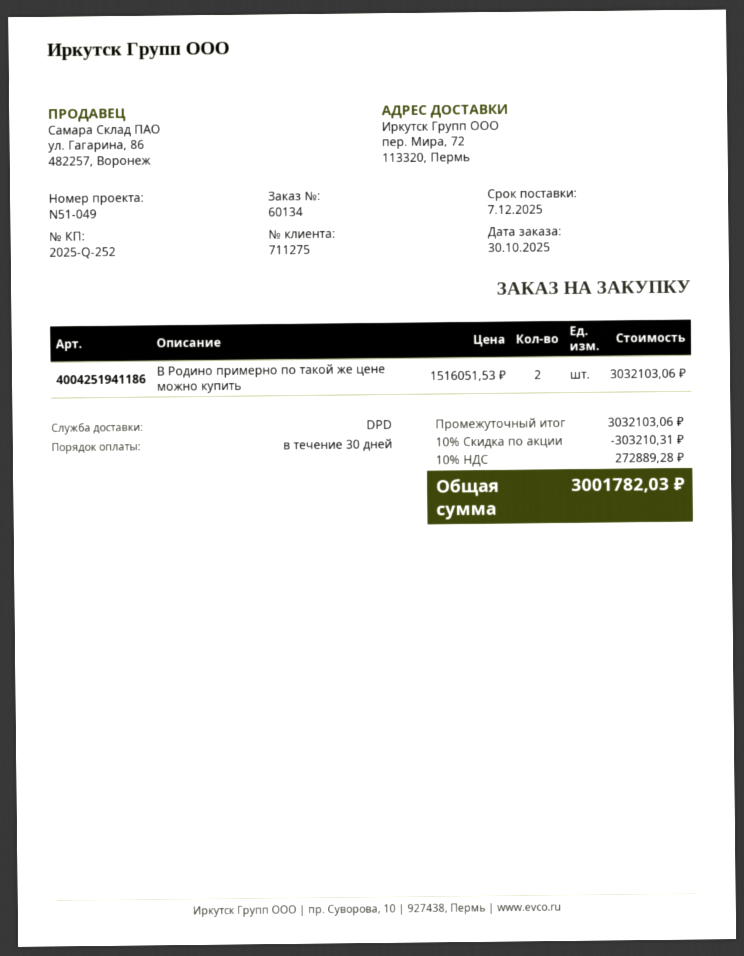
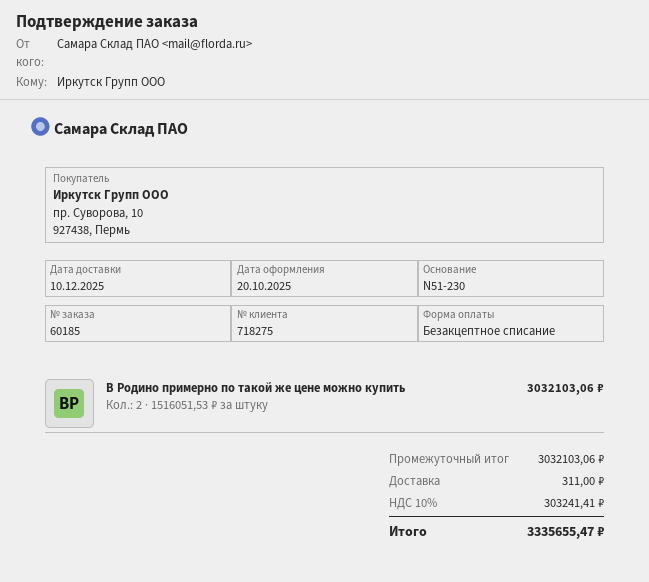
order number: 60134 -> 60185
order date: 2025-10-30 -> 2025-10-20
delivery date: 2025-12-07 -> 2025-12-10
customer number: 711275 -> 718275
reference: N51-049 -> N51-230
discount: 10% = 303210.31 -> none
shipping: none -> 311.00
tax: 10% = 272889.28 -> 10% = 303241.41
total: 3001782.03 -> 3335655.47

